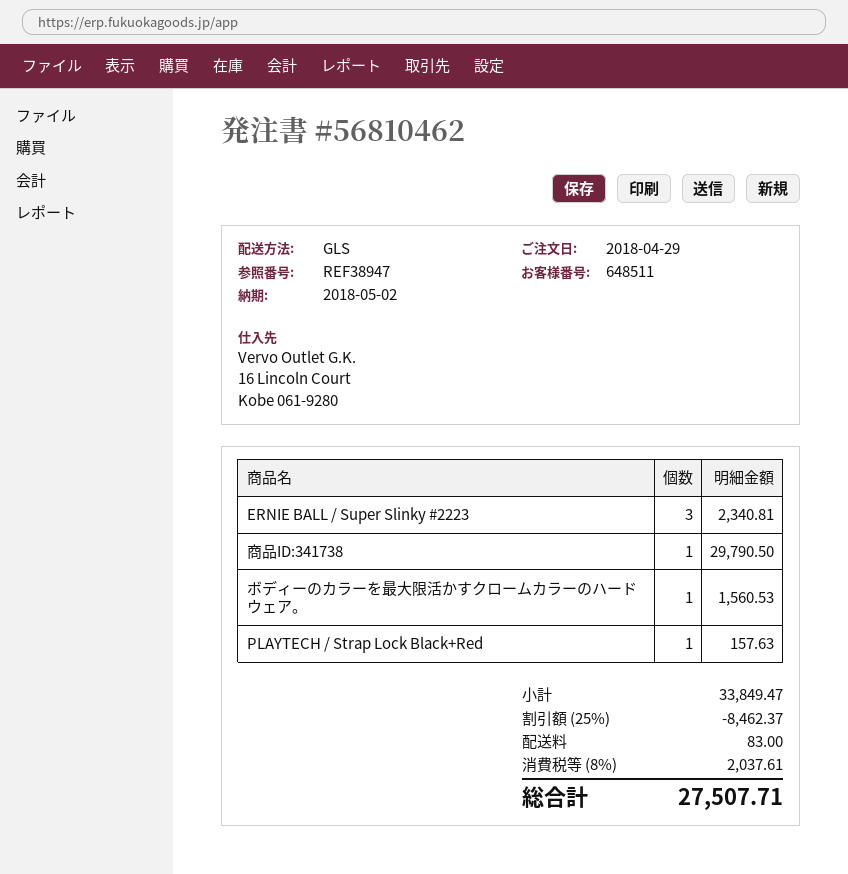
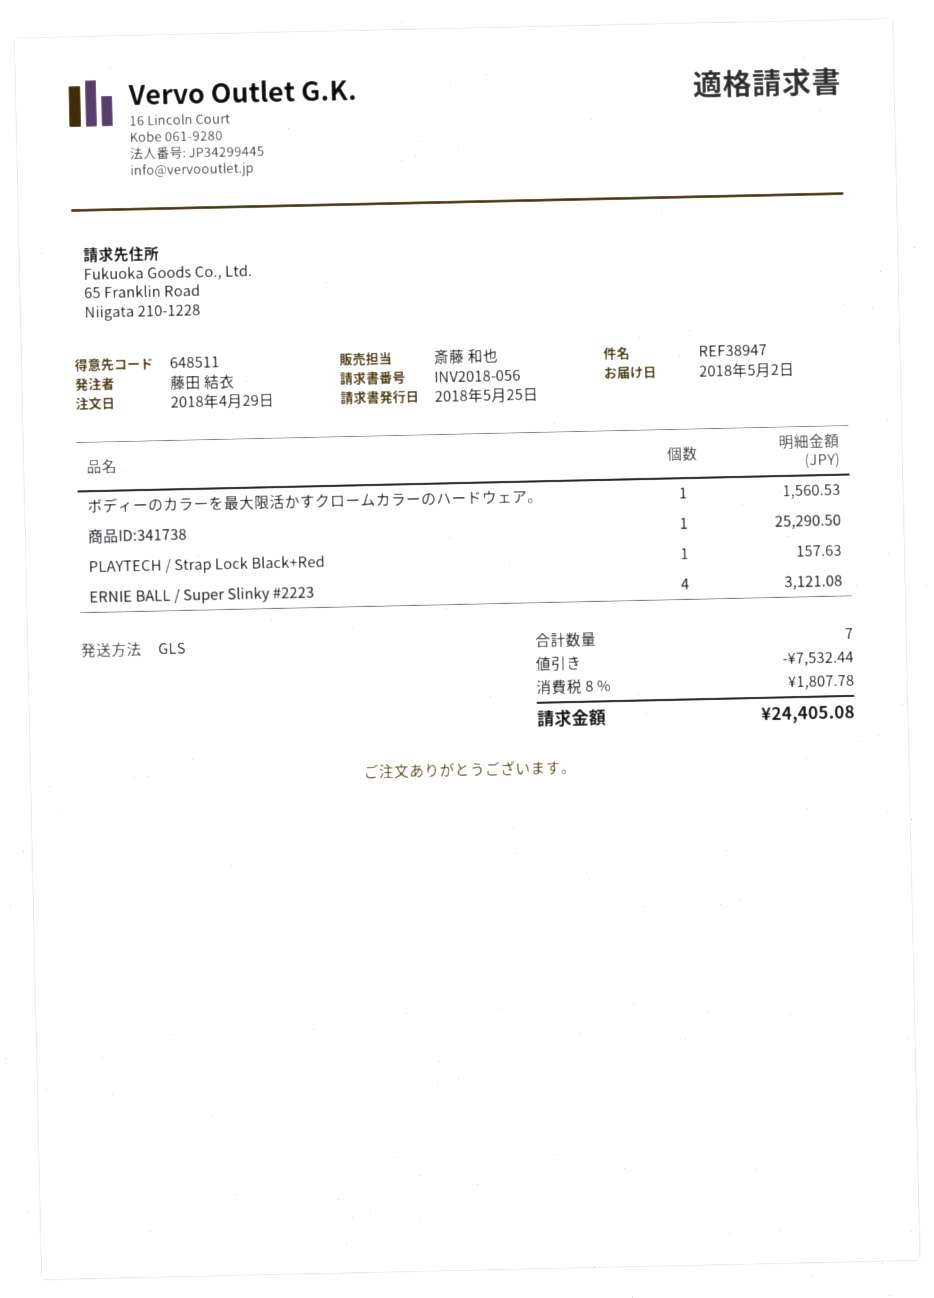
ERNIE BALL / Super Slinky #2223: 3 for 2340.81 -> 4 for 3121.08
商品ID:341738: 1 for 29790.50 -> 1 for 25290.50
discount: 8462.37 -> 7532.44
shipping: 83.00 -> none
tax: 8% = 2037.61 -> 8% = 1807.78
total: 27507.71 -> 24405.08

